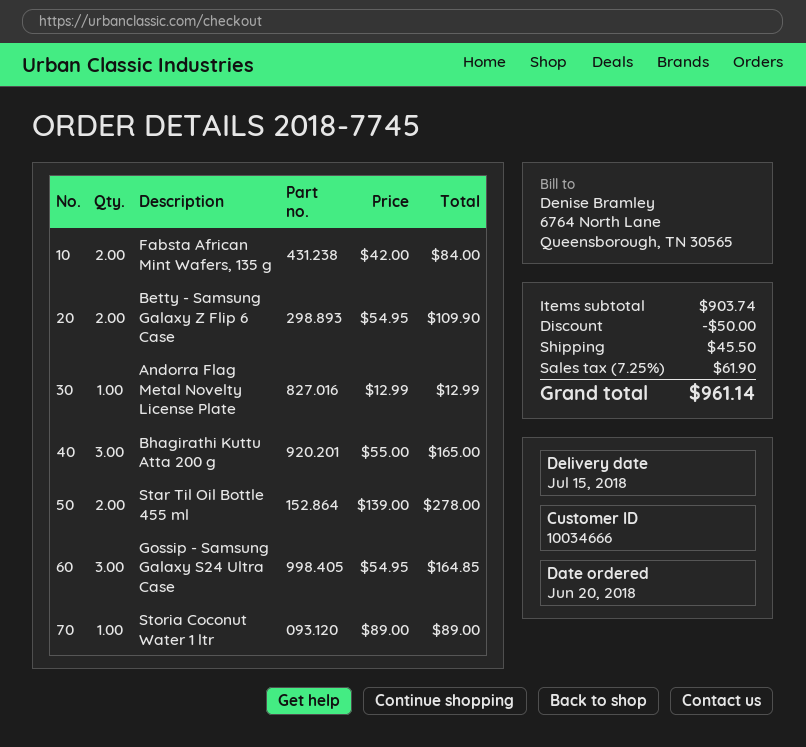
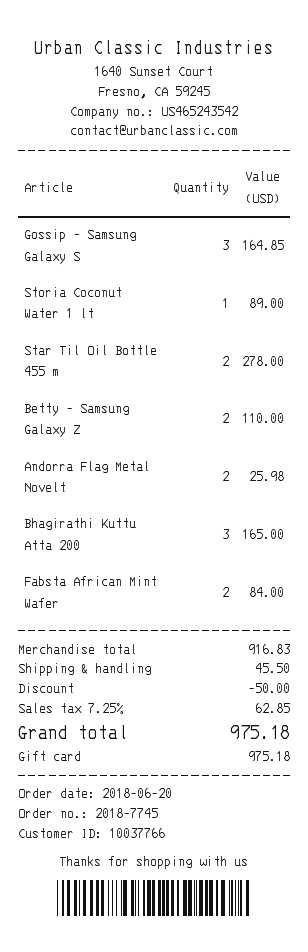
customer number: 10034666 -> 10037766
Betty - Samsung Galaxy Z Flip 6 Case: 2 for 109.90 -> 2 for 110.00
Andorra Flag Metal Novelty License Plate: 1 for 12.99 -> 2 for 25.98
subtotal: 903.74 -> 916.83
tax: 7.25% = 61.90 -> 7.25% = 62.85
total: 961.14 -> 975.18

